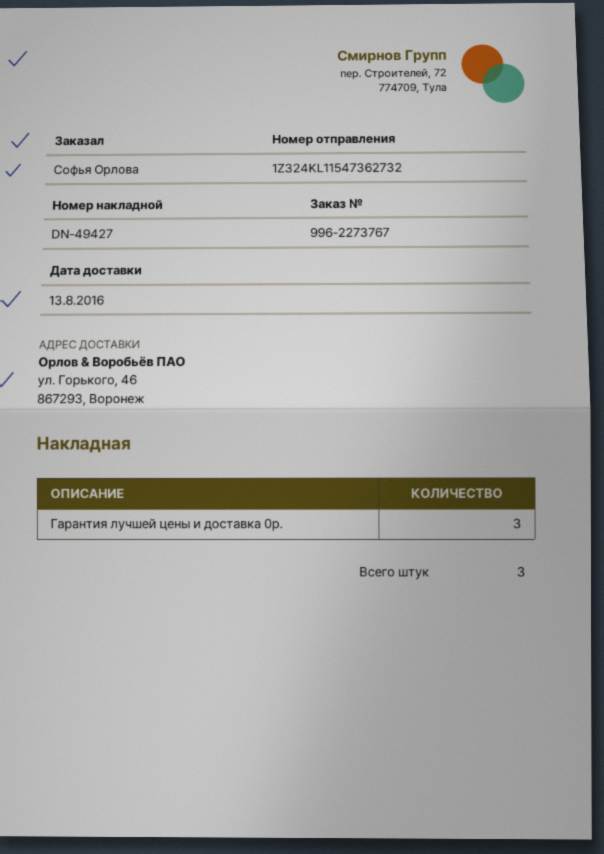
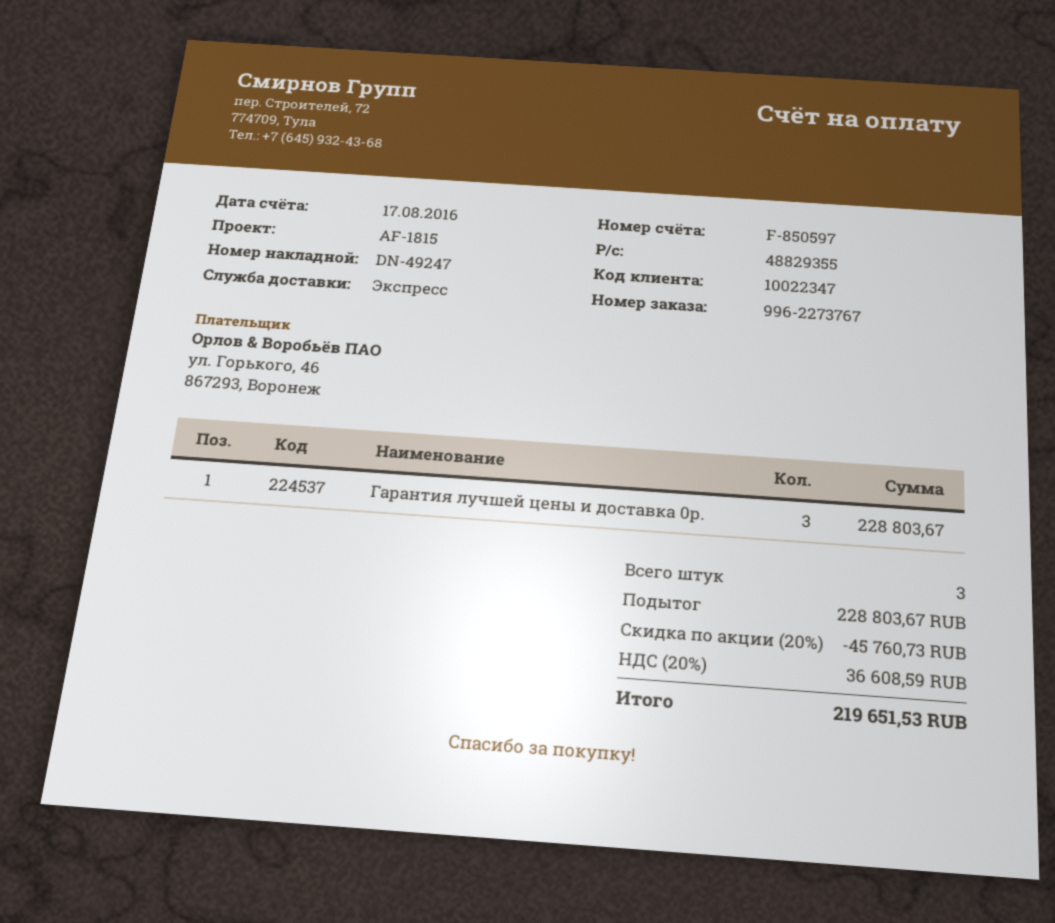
delivery note number: DN-49427 -> DN-49247

